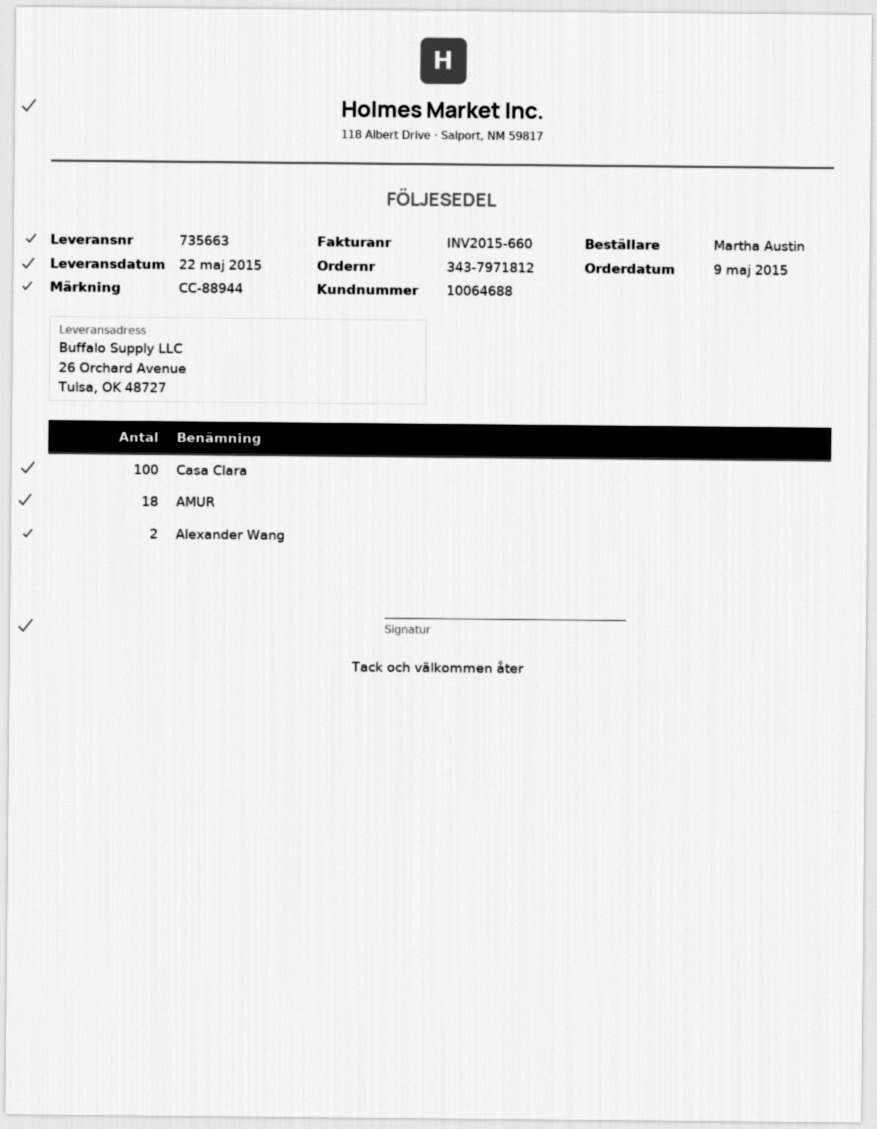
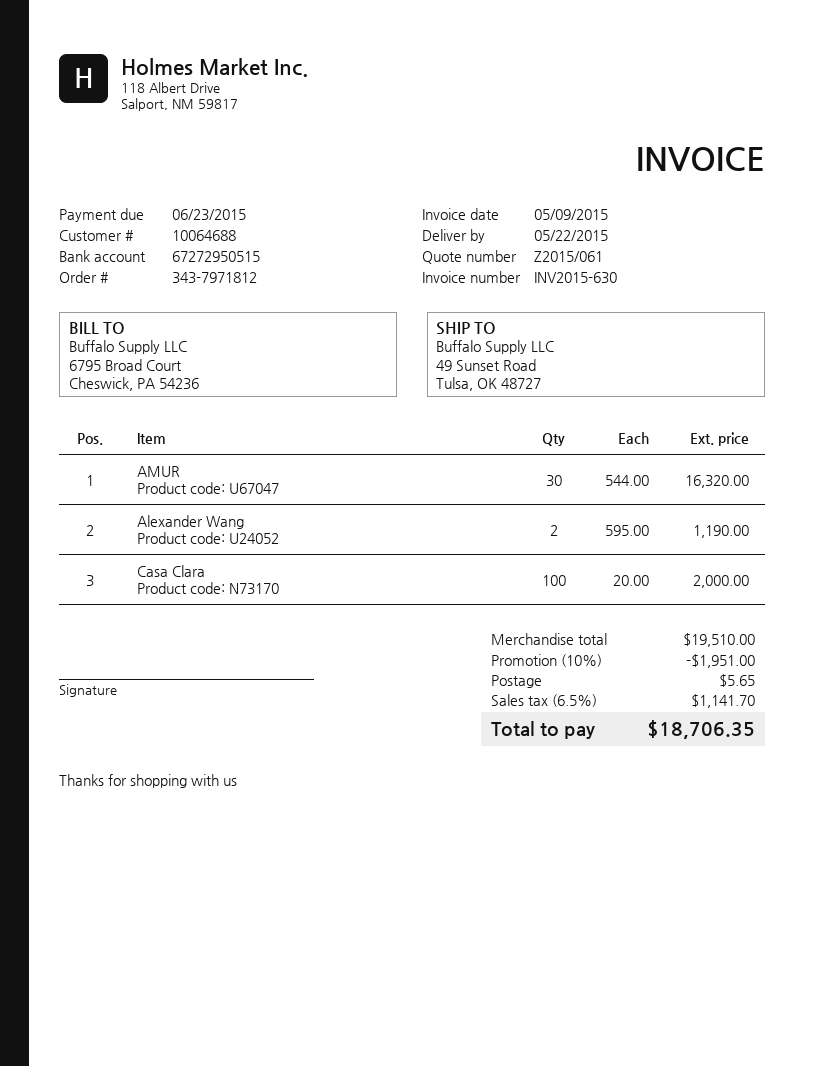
invoice number: INV2015-660 -> INV2015-630
ship to: 26 Orchard Avenue, Tulsa, OK 48727 -> 49 Sunset Road, Tulsa, OK 48727
AMUR: 18 -> 30

